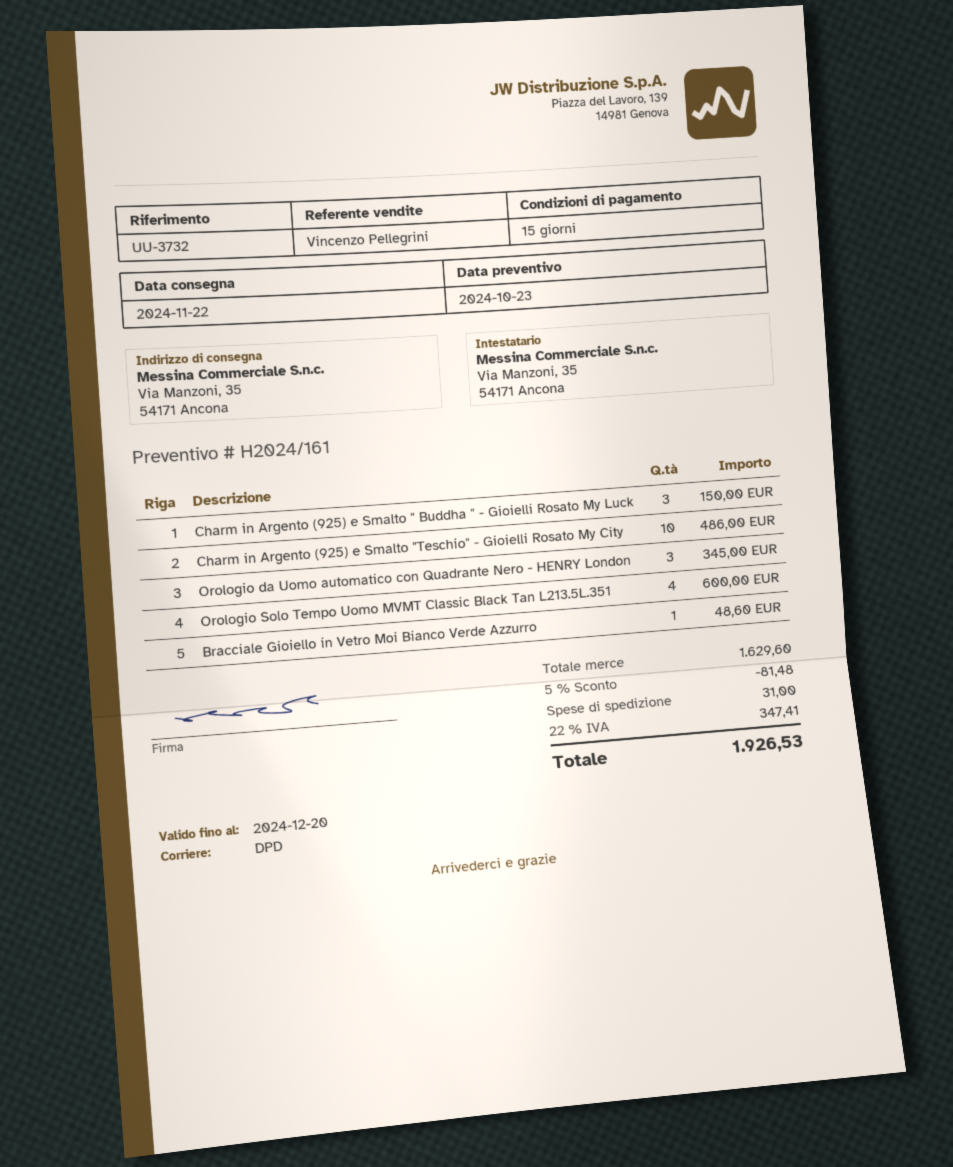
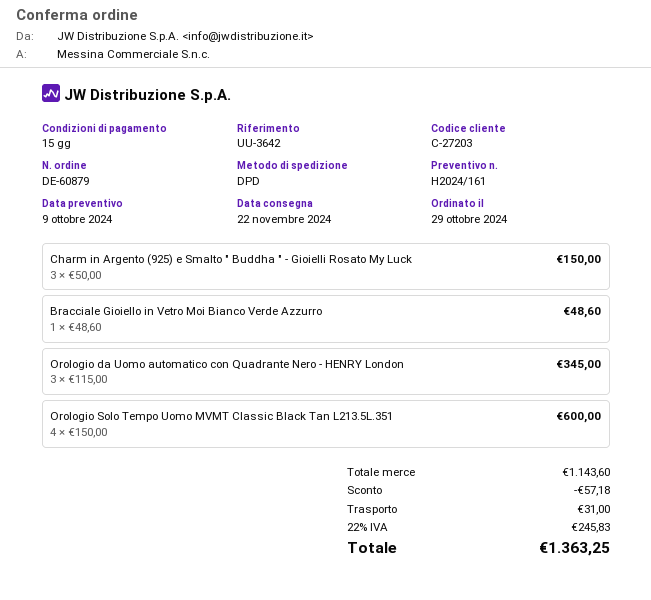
quote date: 2024-10-23 -> 2024-10-09
reference: UU-3732 -> UU-3642
Charm in Argento (925) e Smalto "Teschio" - Gioielli Rosato My City: 10 for 486.00 -> none
subtotal: 1629.60 -> 1143.60
discount: 81.48 -> 57.18
tax: 22% = 347.41 -> 22% = 245.83
total: 1926.53 -> 1363.25

